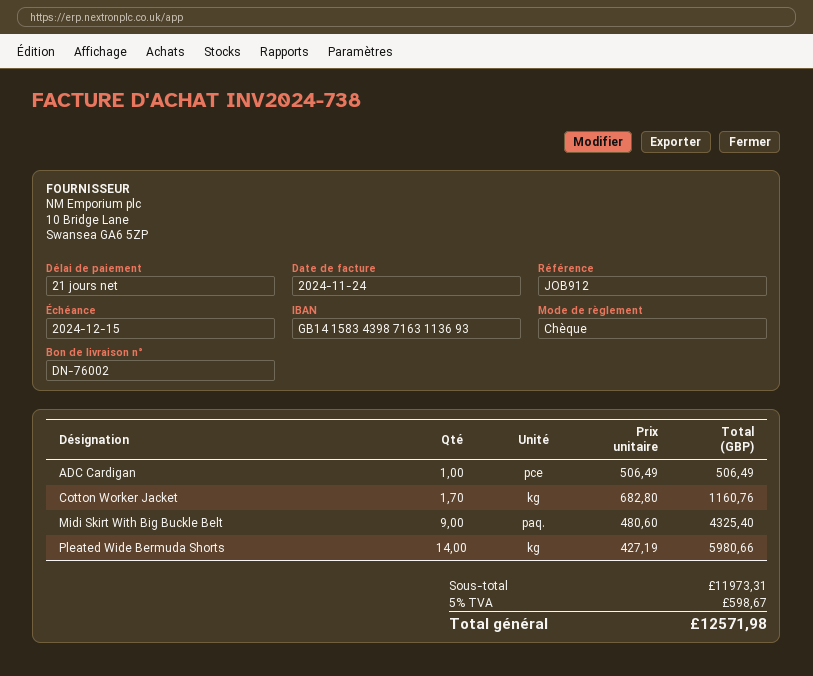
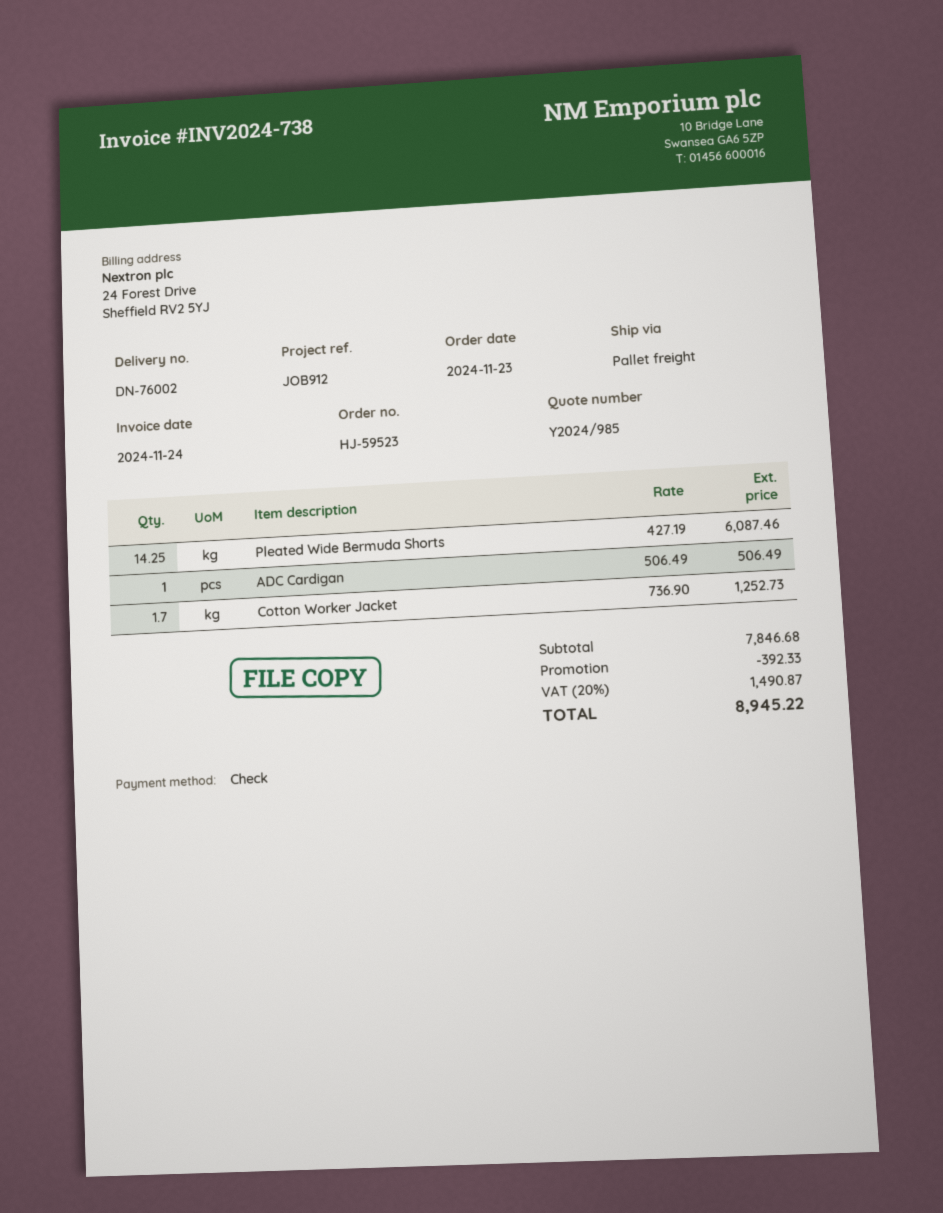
Cotton Worker Jacket: 1.7 x 682.80 = 1160.76 -> 1.7 x 736.90 = 1252.73
Midi Skirt With Big Buckle Belt: 9 x 480.60 = 4325.40 -> none
Pleated Wide Bermuda Shorts: 14 x 427.19 = 5980.66 -> 14.25 x 427.19 = 6087.46
subtotal: 11973.31 -> 7846.68
discount: none -> 392.33
tax: 5% = 598.67 -> 20% = 1490.87
total: 12571.98 -> 8945.22

